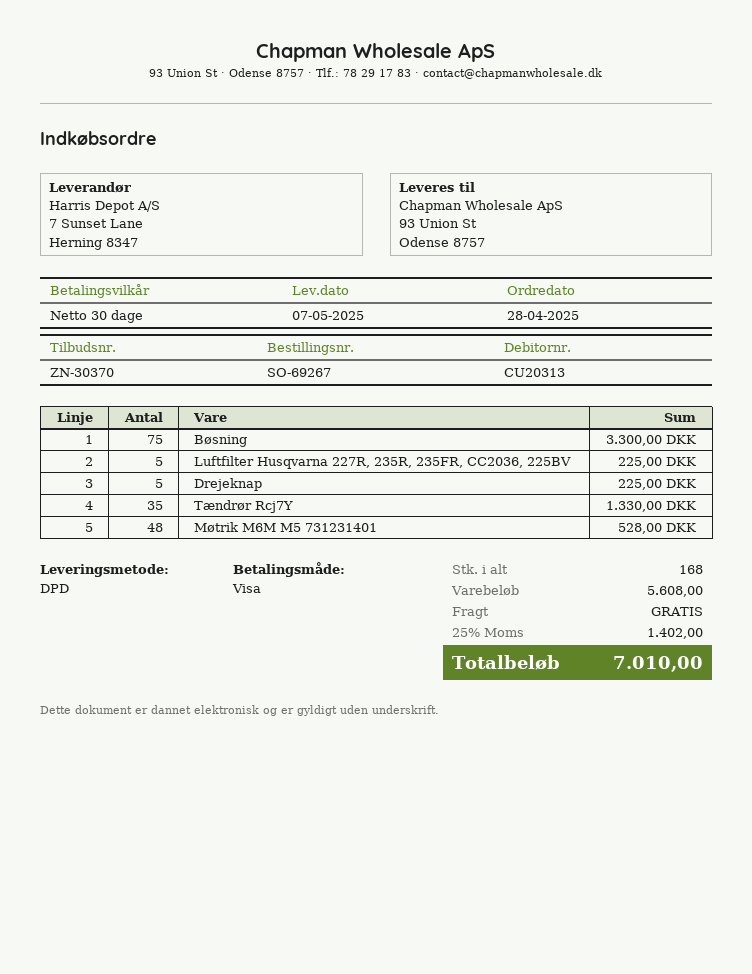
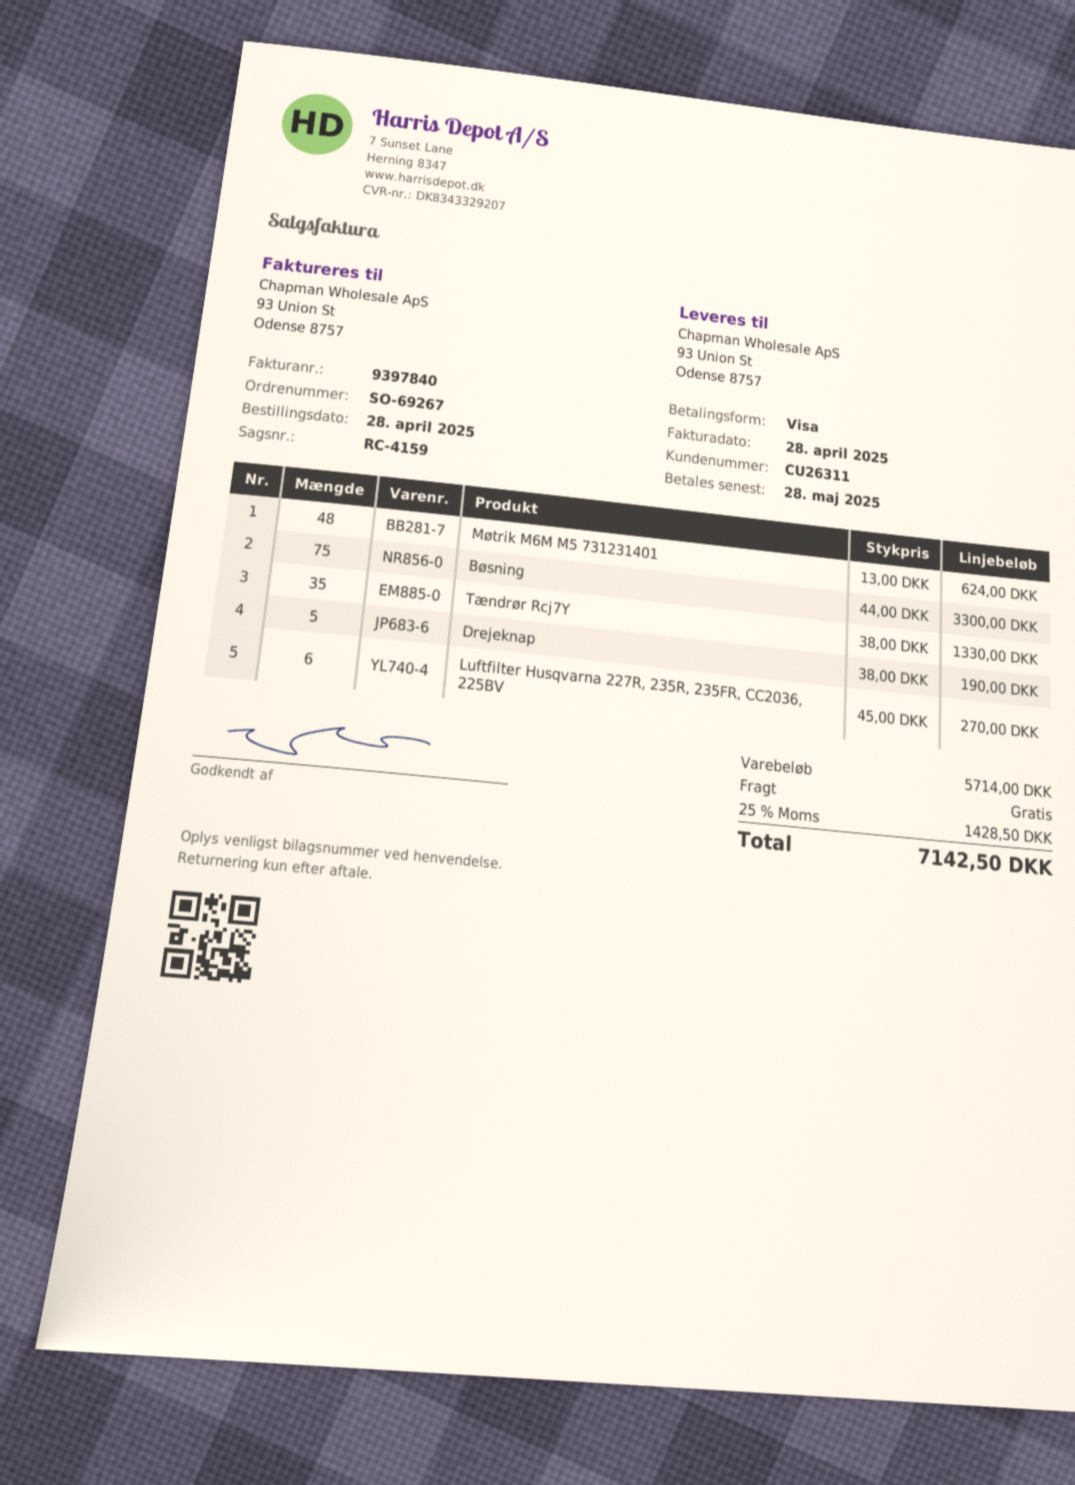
customer number: CU20313 -> CU26311
Luftfilter Husqvarna 227R, 235R, 235FR, CC2036, 225BV: 5 for 225.00 -> 6 for 270.00
Drejeknap: 5 for 225.00 -> 5 for 190.00
Møtrik M6M M5 731231401: 48 for 528.00 -> 48 for 624.00
subtotal: 5608.00 -> 5714.00
tax: 25% = 1402.00 -> 25% = 1428.50
total: 7010.00 -> 7142.50

